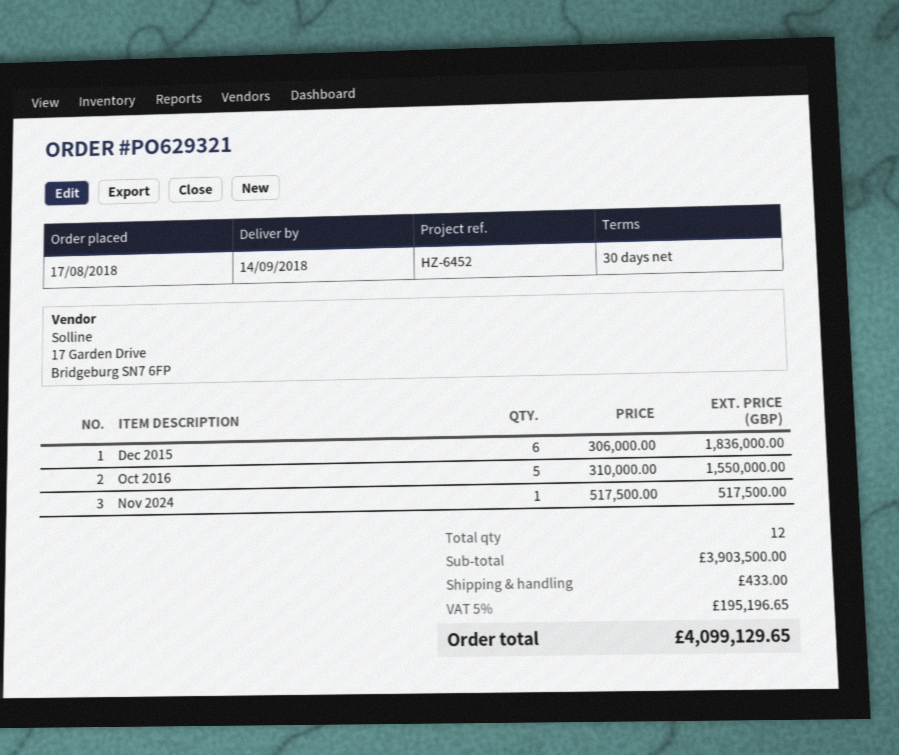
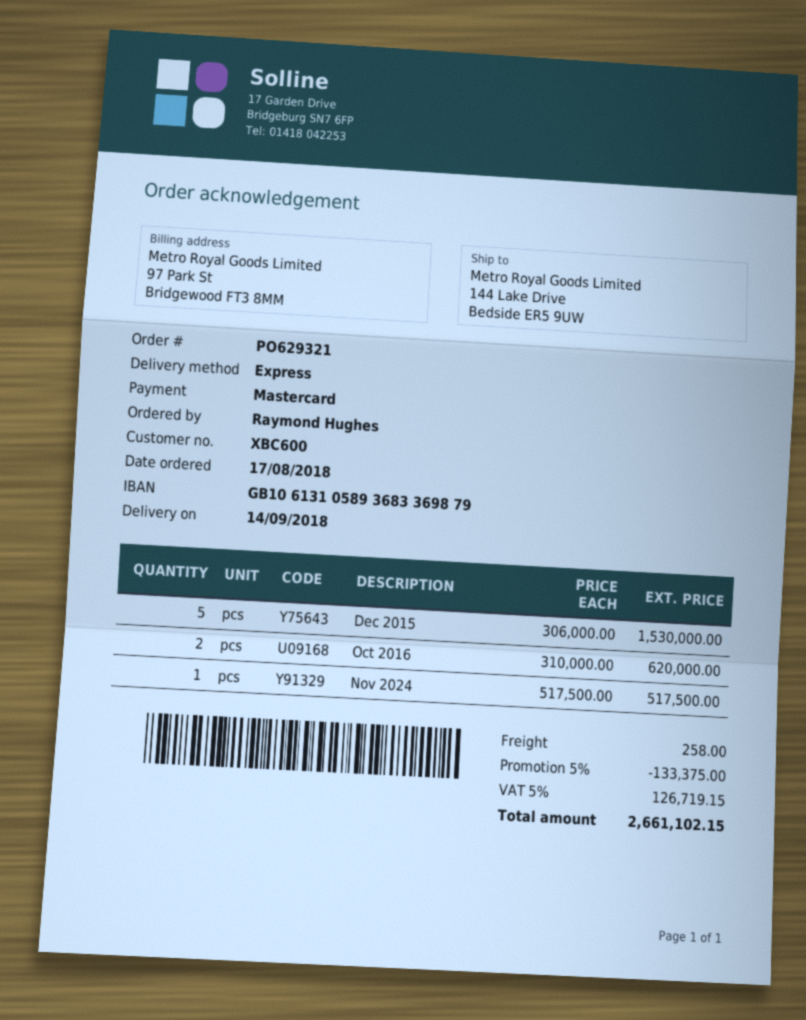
Dec 2015: 6 x 306000.00 = 1836000.00 -> 5 x 306000.00 = 1530000.00
Oct 2016: 5 x 310000.00 = 1550000.00 -> 2 x 310000.00 = 620000.00
discount: none -> 5% = 133375.00
shipping: 433.00 -> 258.00
tax: 5% = 195196.65 -> 5% = 126719.15
total: 4099129.65 -> 2661102.15

